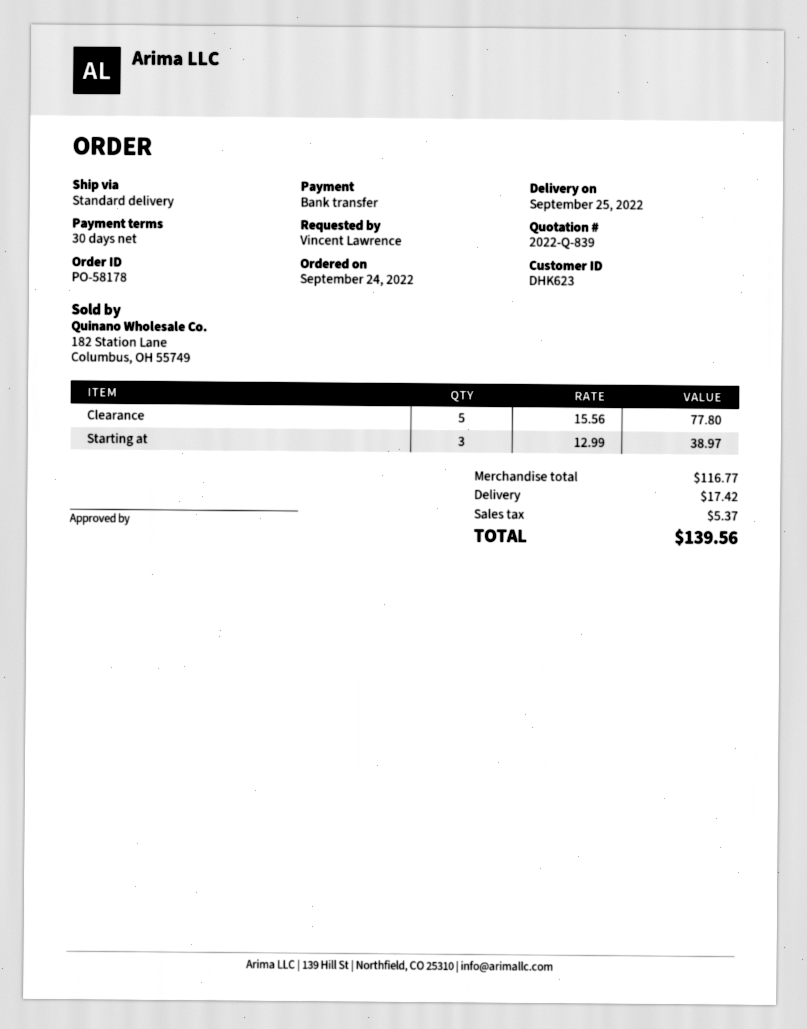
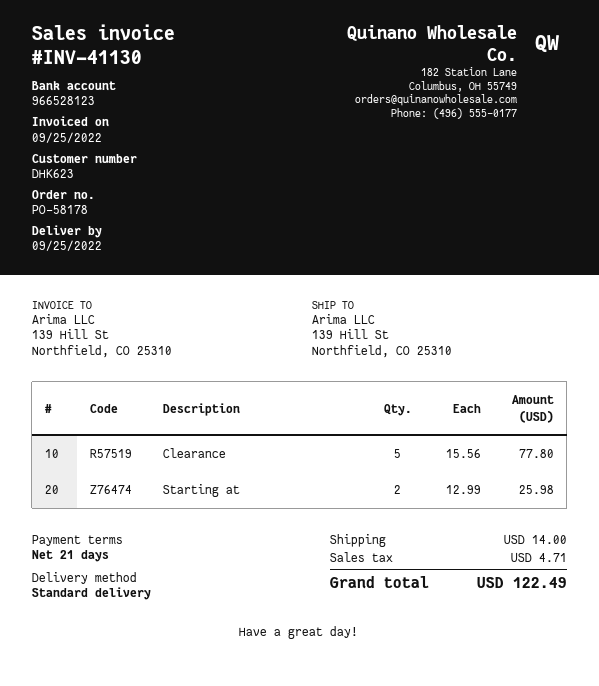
payment terms: 30 days -> 21 days
Starting at: 3 x 12.99 = 38.97 -> 2 x 12.99 = 25.98
shipping: 17.42 -> 14.00
tax: 5.37 -> 4.71
total: 139.56 -> 122.49

